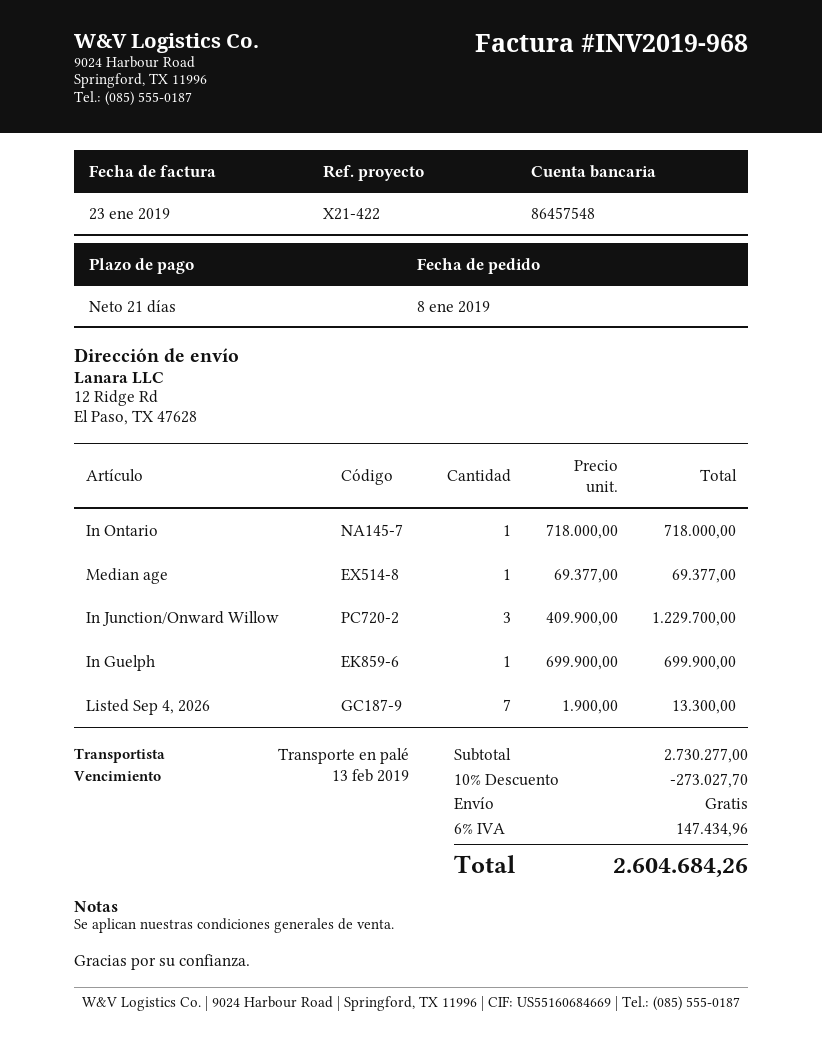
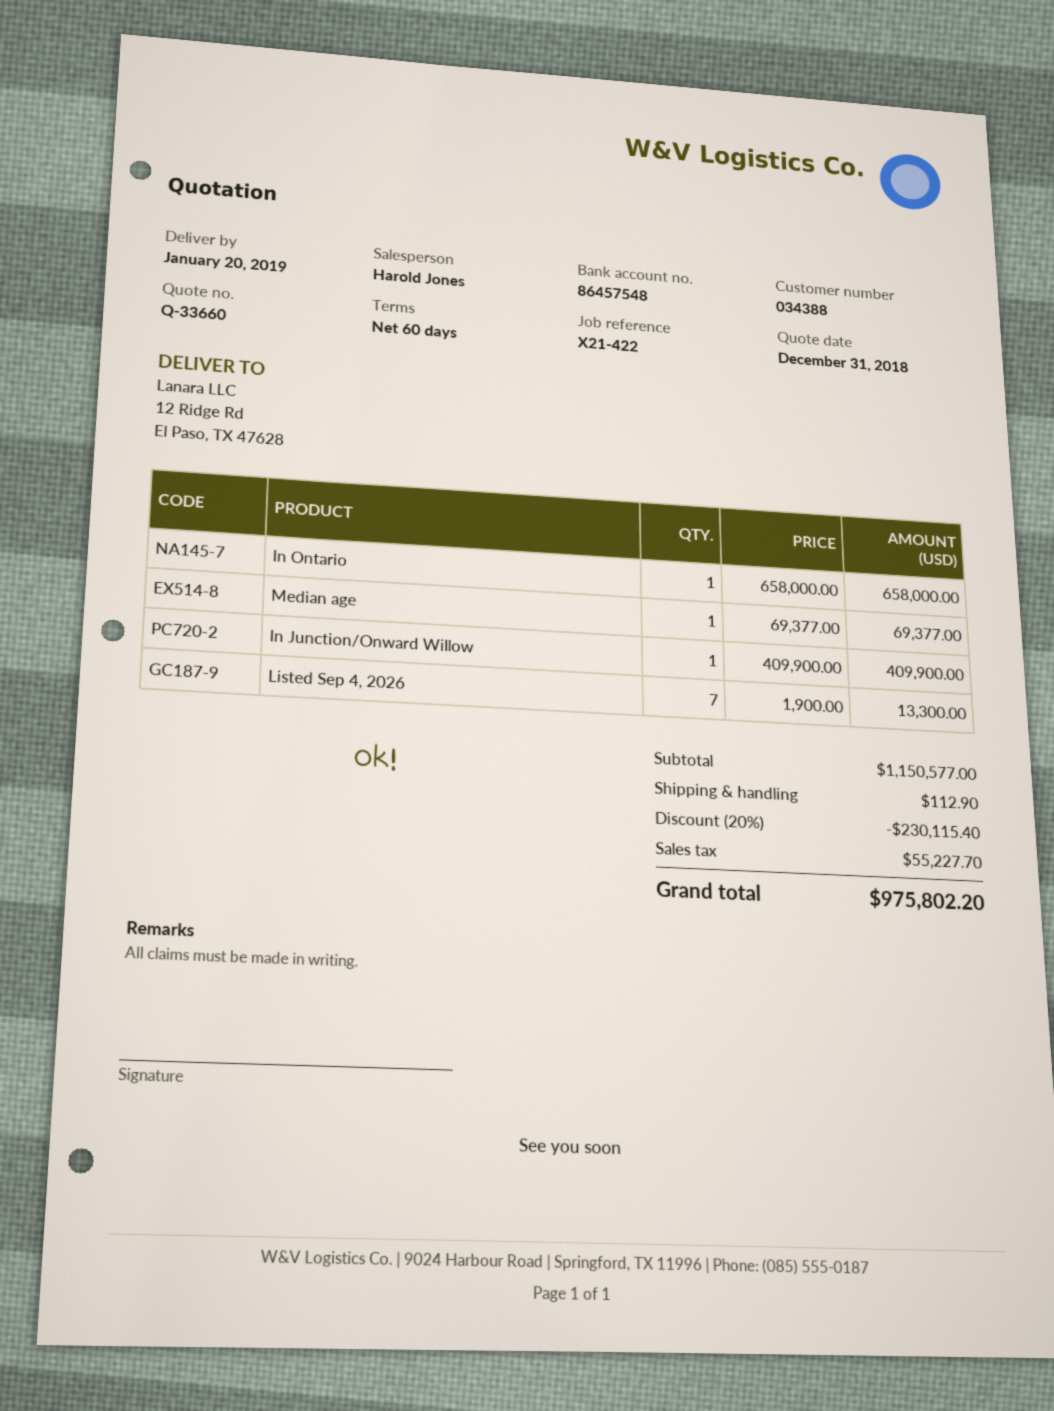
payment terms: 21 days -> 60 days
In Ontario: 1 x 718000.00 = 718000.00 -> 1 x 658000.00 = 658000.00
In Junction/Onward Willow: 3 x 409900.00 = 1229700.00 -> 1 x 409900.00 = 409900.00
In Guelph: 1 x 699900.00 = 699900.00 -> none
subtotal: 2730277.00 -> 1150577.00
discount: 10% = 273027.70 -> 20% = 230115.40
shipping: 0.00 -> 112.90
tax: 147434.96 -> 55227.70
total: 2604684.26 -> 975802.20

